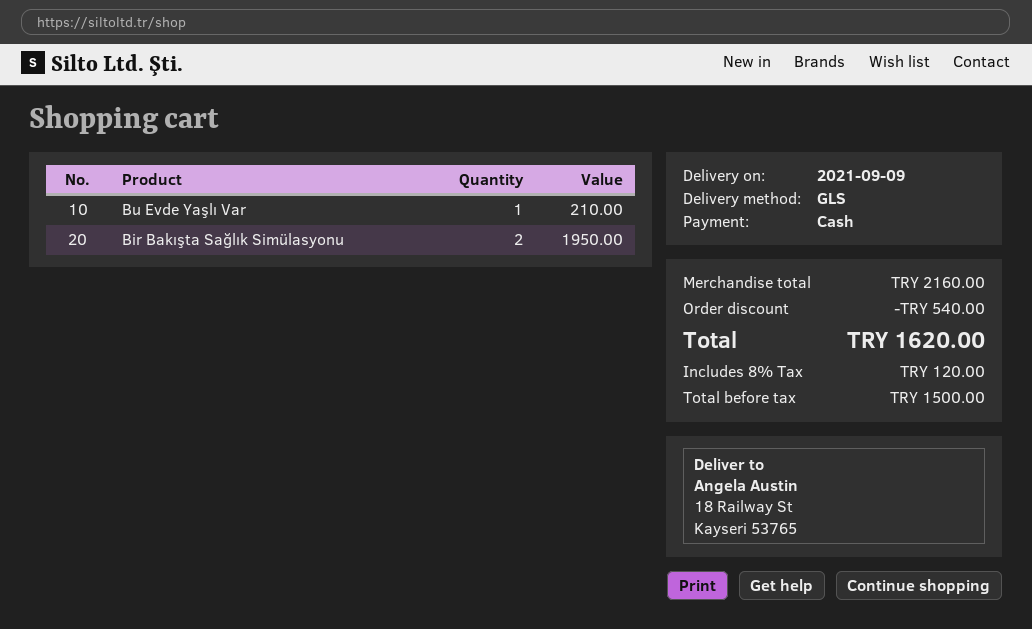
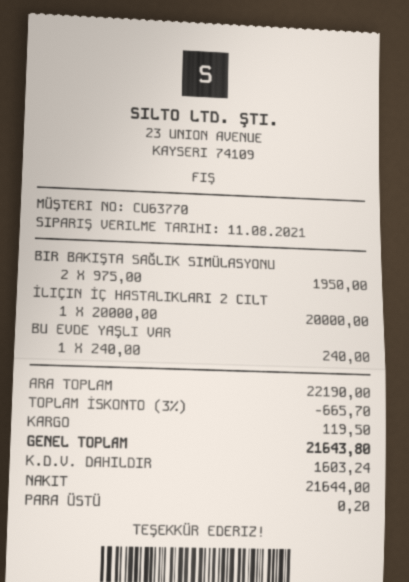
Bu Evde Yaşlı Var: 1 for 210.00 -> 1 for 240.00
İLIÇIN İÇ HASTALIKLARI 2 CILT: none -> 1 for 20000.00
subtotal: 2160.00 -> 22190.00
discount: 540.00 -> 665.70
shipping: none -> 119.50
tax: 120.00 -> 1603.24
total: 1620.00 -> 21643.80

